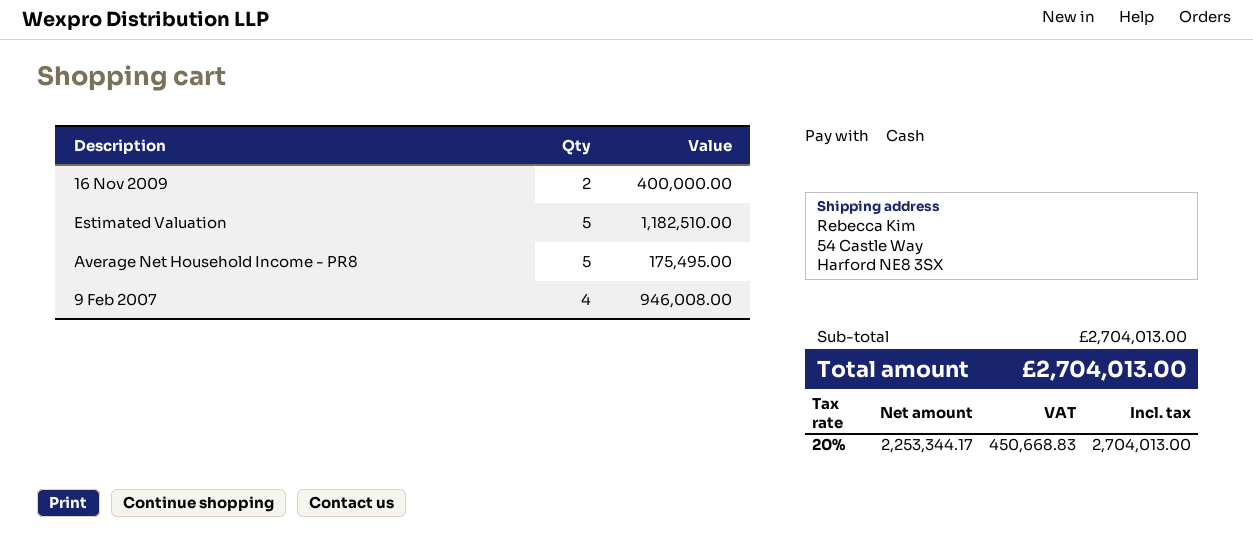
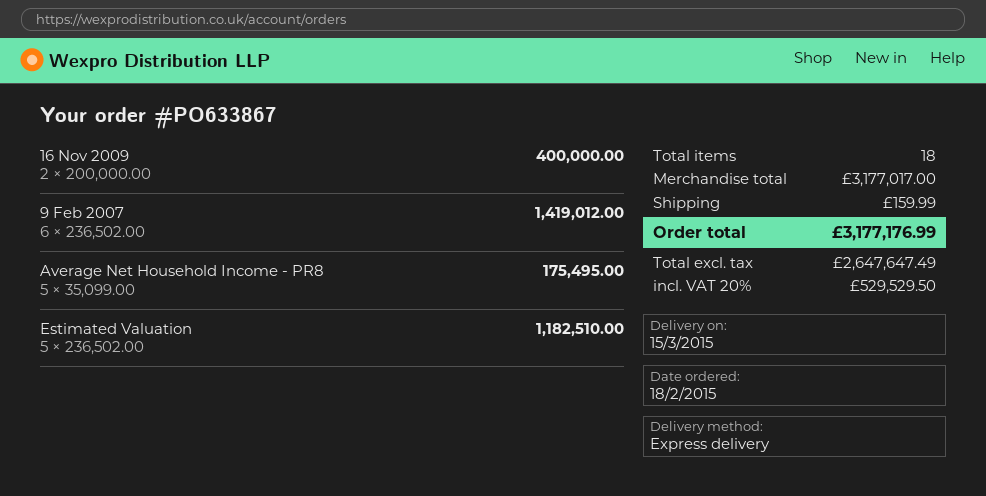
9 Feb 2007: 4 for 946008.00 -> 6 for 1419012.00
subtotal: 2704013.00 -> 3177017.00
shipping: none -> 159.99
net: 2253344.17 -> 2647647.49
tax: 20% = 450668.83 -> 20% = 529529.50
total: 2704013.00 -> 3177176.99

